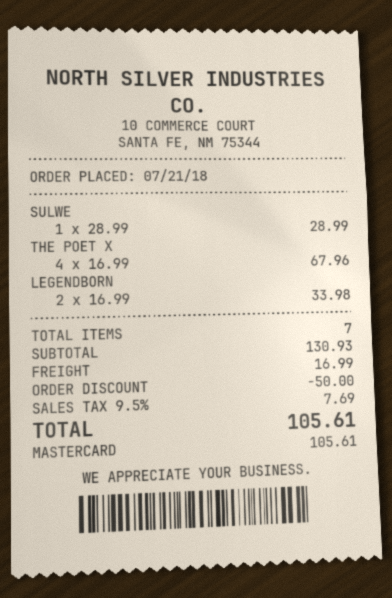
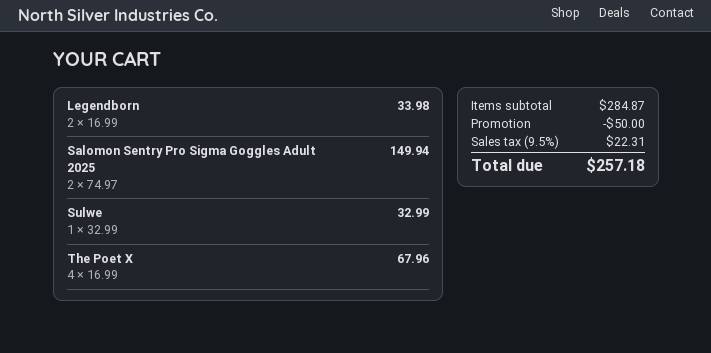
SULWE: 1 x 28.99 = 28.99 -> 1 x 32.99 = 32.99
Salomon Sentry Pro Sigma Goggles Adult 2025: none -> 2 x 74.97 = 149.94
subtotal: 130.93 -> 284.87
shipping: 16.99 -> none
tax: 9.5% = 7.69 -> 9.5% = 22.31
total: 105.61 -> 257.18

